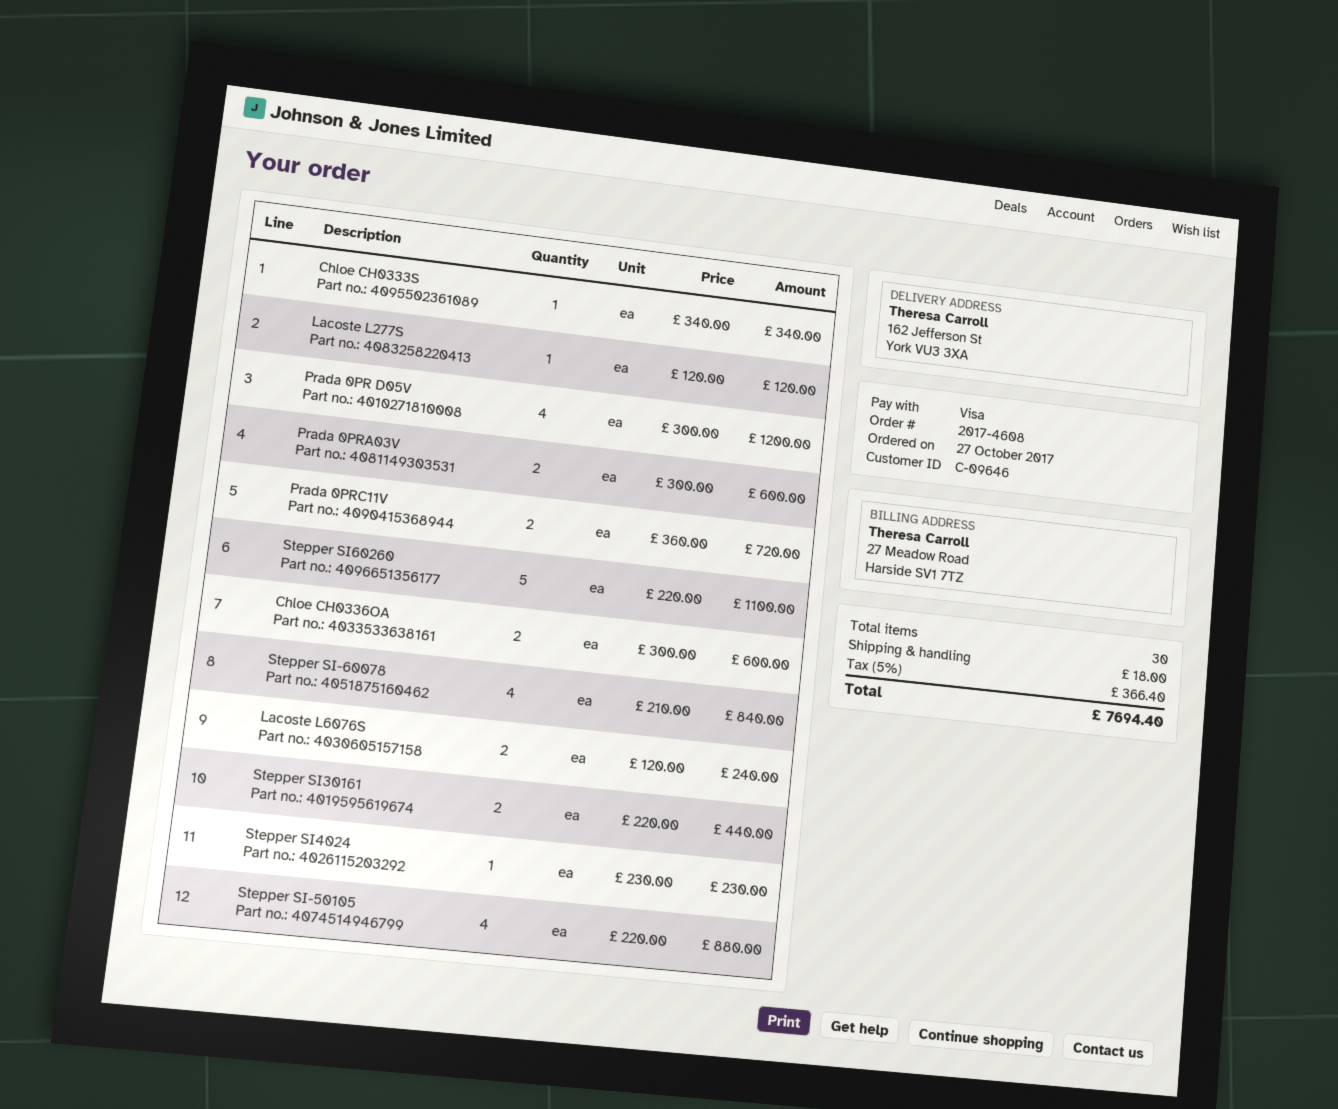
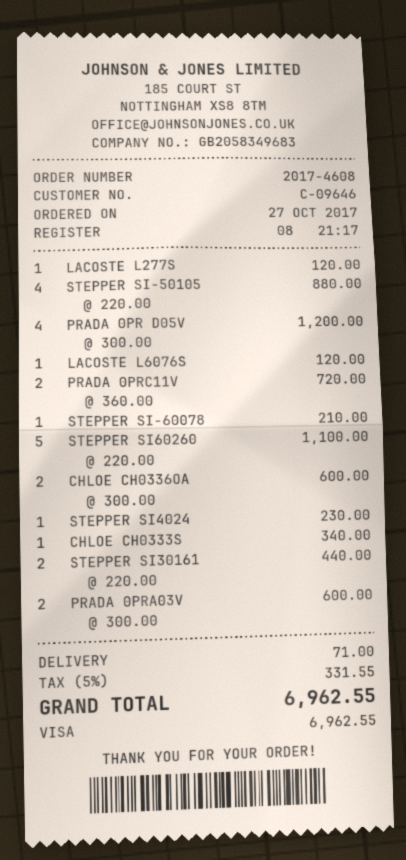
Stepper SI-60078: 4 x 210.00 = 840.00 -> 1 x 210.00 = 210.00
Lacoste L6076S: 2 x 120.00 = 240.00 -> 1 x 120.00 = 120.00
shipping: 18.00 -> 71.00
tax: 5% = 366.40 -> 5% = 331.55
total: 7694.40 -> 6962.55

